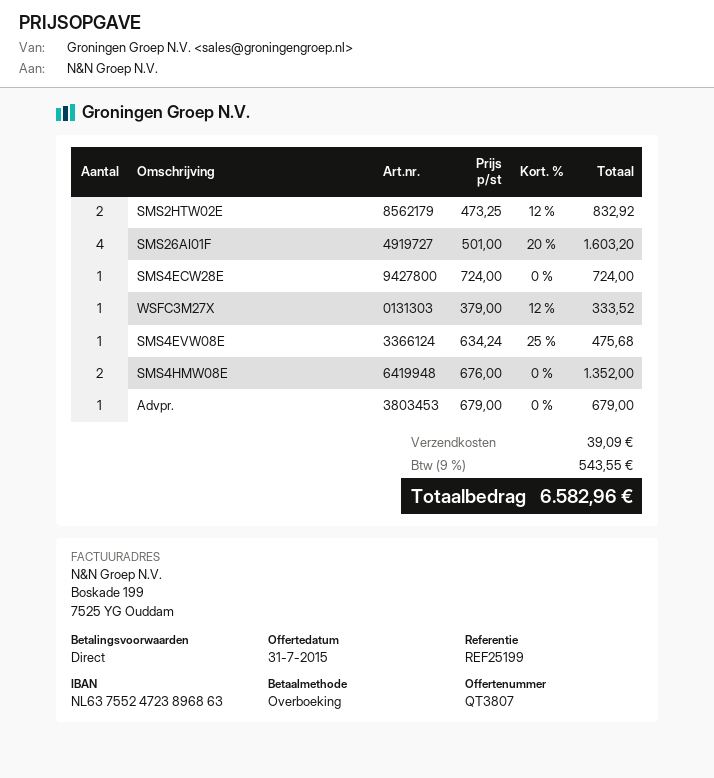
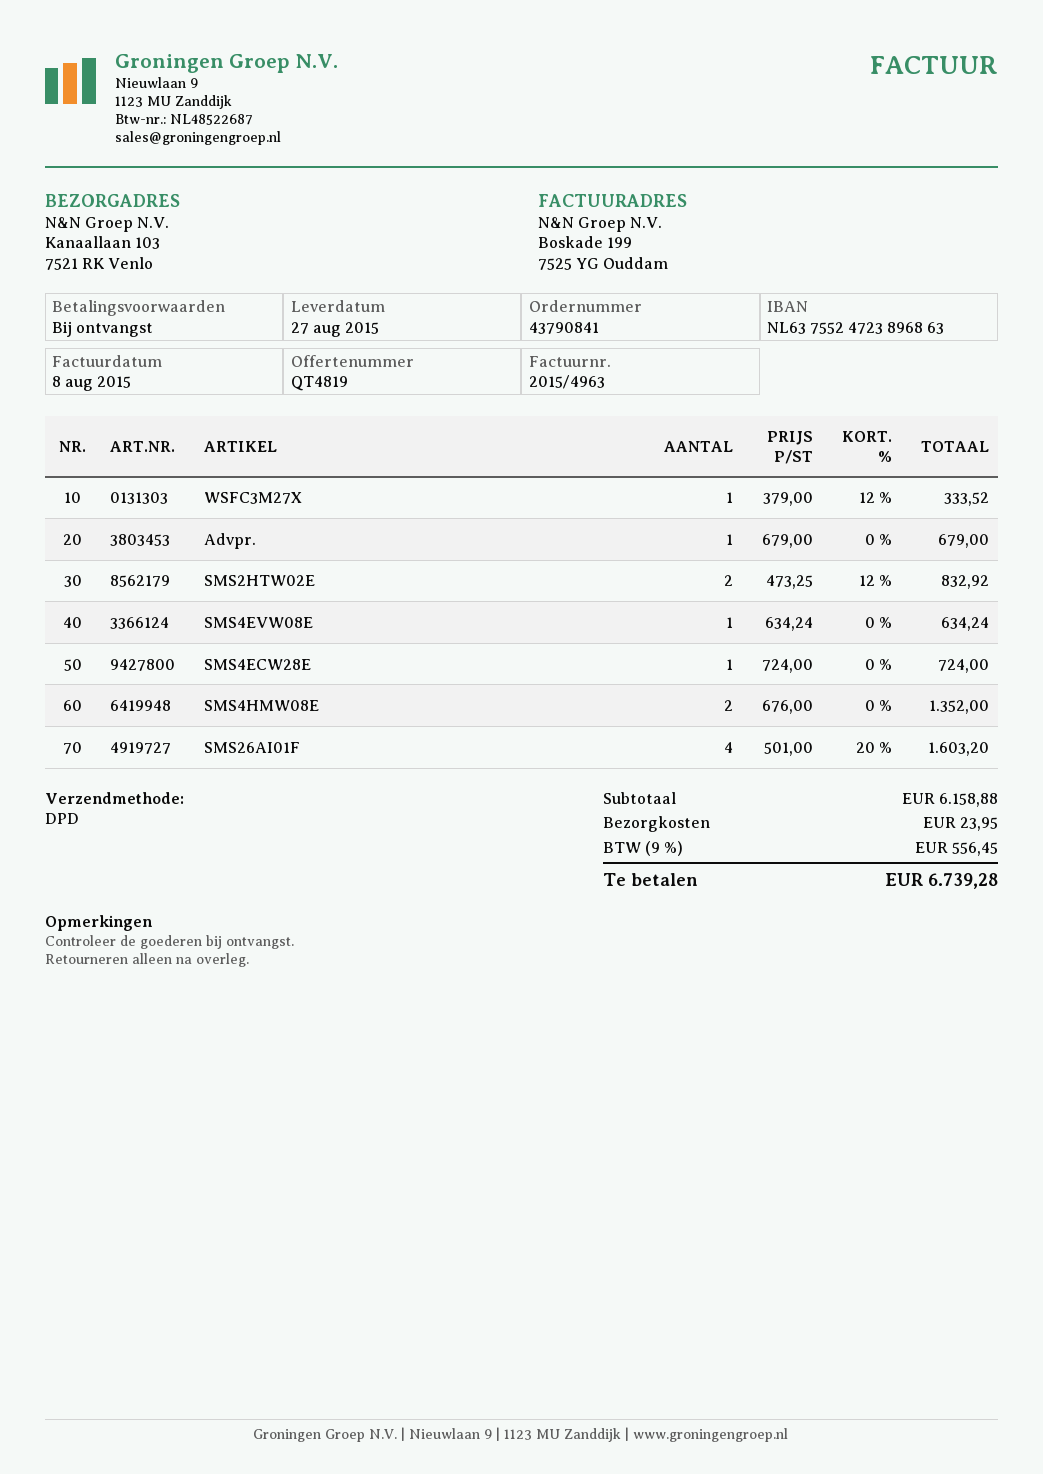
quote number: QT3807 -> QT4819
SMS4EVW08E: 1 x 634.24 - 25% = 475.68 -> 1 x 634.24 = 634.24
shipping: 39.09 -> 23.95
tax: 9% = 543.55 -> 9% = 556.45
total: 6582.96 -> 6739.28

